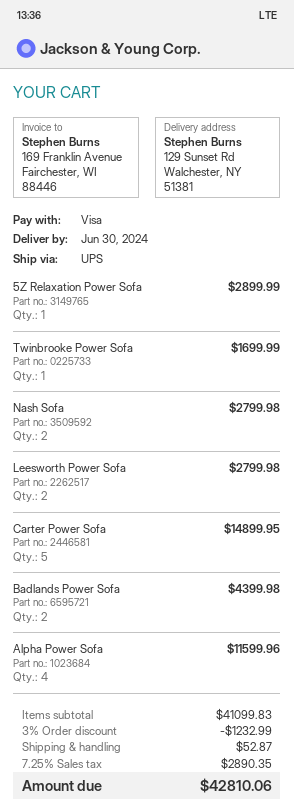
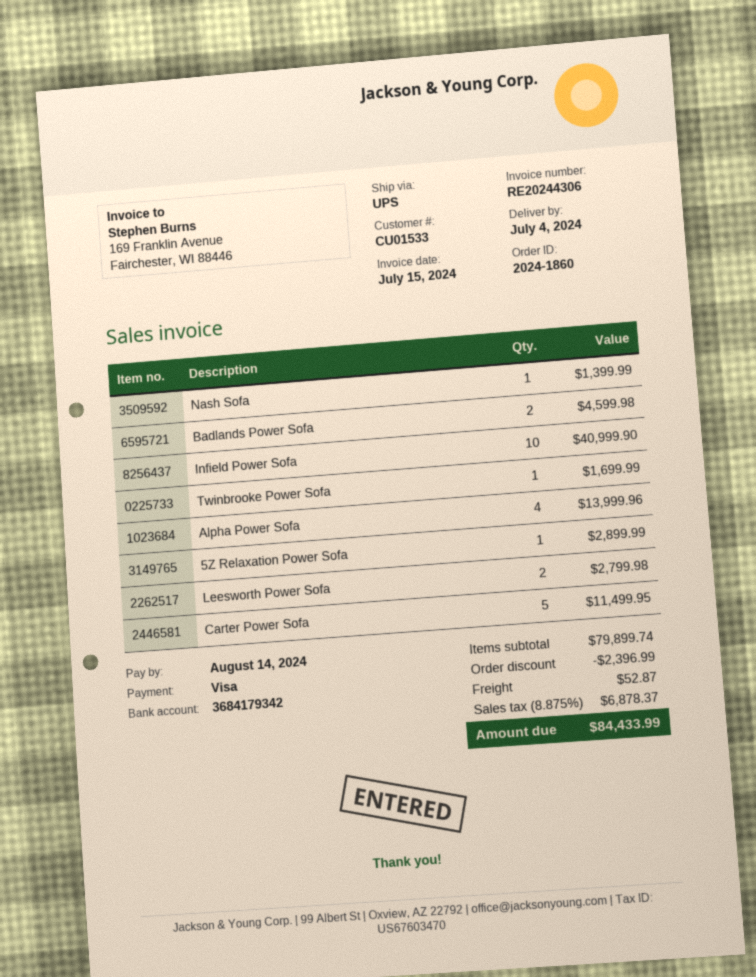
delivery date: 2024-06-30 -> 2024-07-04
Nash Sofa: 2 for 2799.98 -> 1 for 1399.99
Carter Power Sofa: 5 for 14899.95 -> 5 for 11499.95
Badlands Power Sofa: 2 for 4399.98 -> 2 for 4599.98
Alpha Power Sofa: 4 for 11599.96 -> 4 for 13999.96
Infield Power Sofa: none -> 10 for 40999.90
subtotal: 41099.83 -> 79899.74
discount: 1232.99 -> 2396.99
tax: 7.25% = 2890.35 -> 8.875% = 6878.37
total: 42810.06 -> 84433.99

